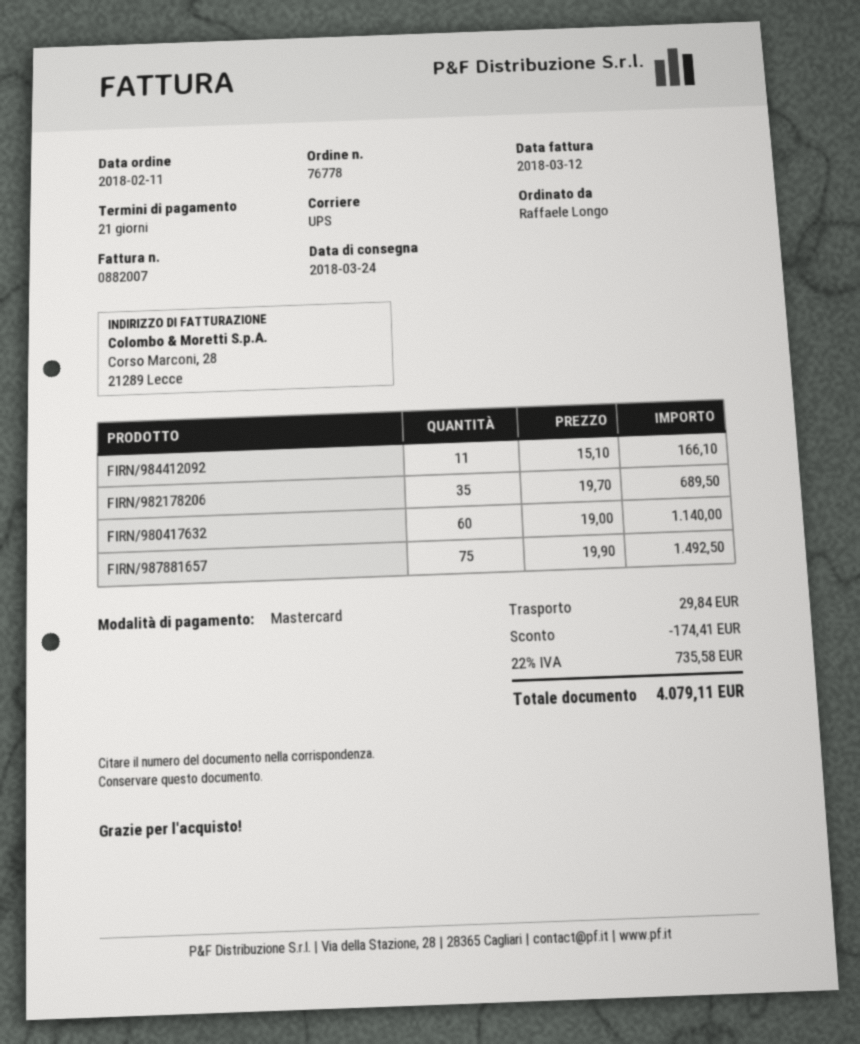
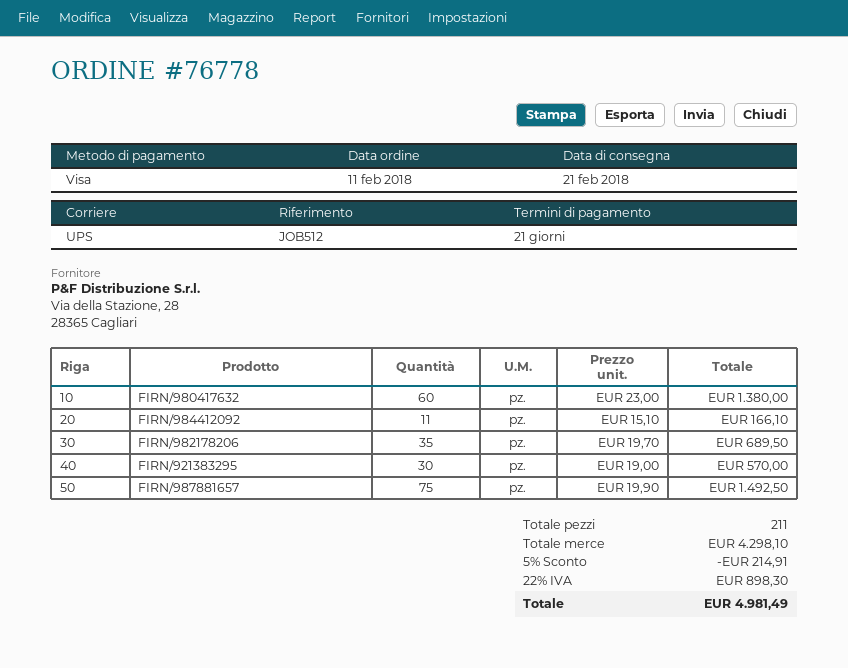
delivery date: 2018-03-24 -> 2018-02-21
payment method: Mastercard -> Visa
FIRN/980417632: 60 x 19.00 = 1140.00 -> 60 x 23.00 = 1380.00
FIRN/921383295: none -> 30 x 19.00 = 570.00
discount: 174.41 -> 214.91
shipping: 29.84 -> none
tax: 22% = 735.58 -> 22% = 898.30
total: 4079.11 -> 4981.49

